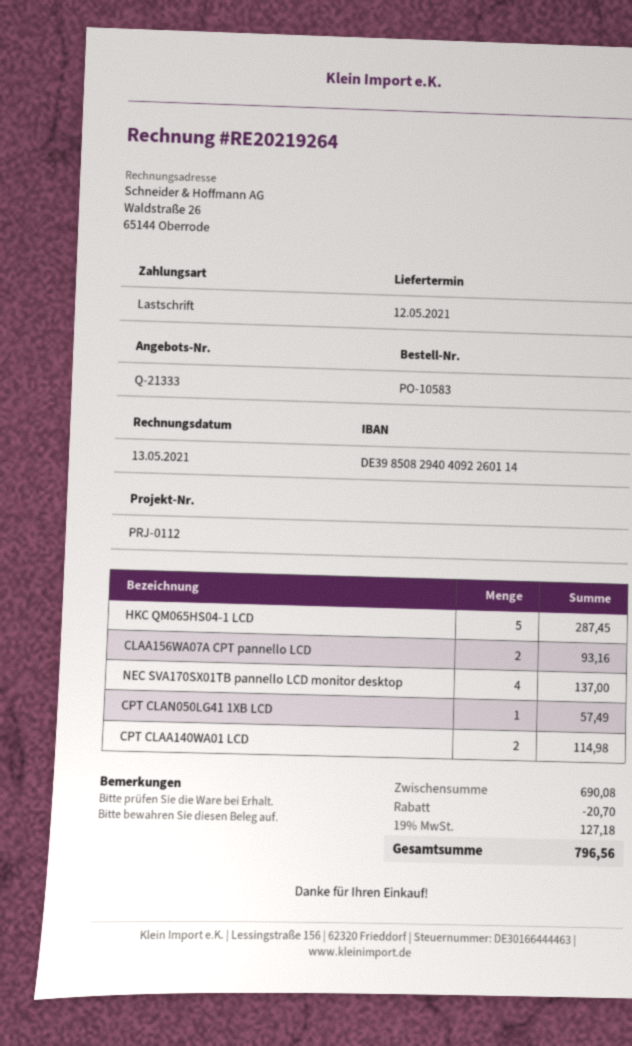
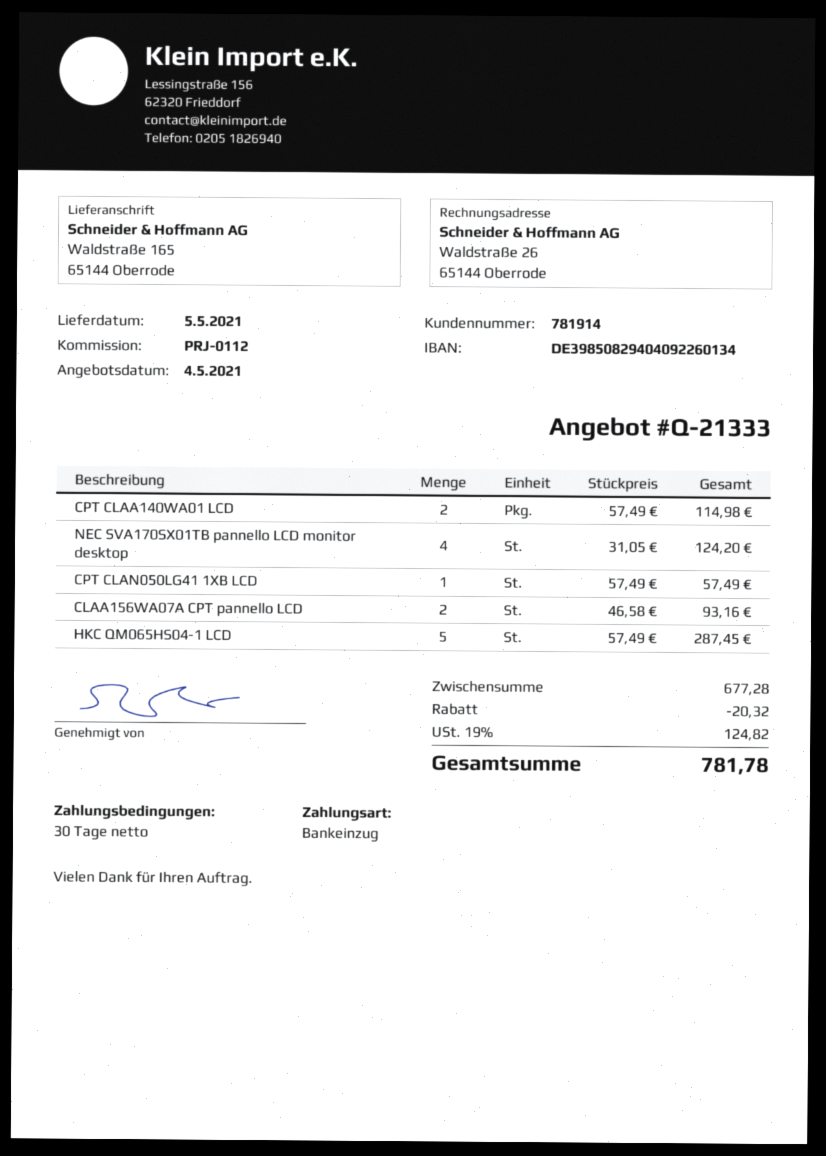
delivery date: 2021-05-12 -> 2021-05-05
bank account: DE39850829404092260114 -> DE39850829404092260134
NEC SVA170SX01TB pannello LCD monitor desktop: 4 for 137.00 -> 4 for 124.20
subtotal: 690.08 -> 677.28
discount: 20.70 -> 20.32
tax: 19% = 127.18 -> 19% = 124.82
total: 796.56 -> 781.78

